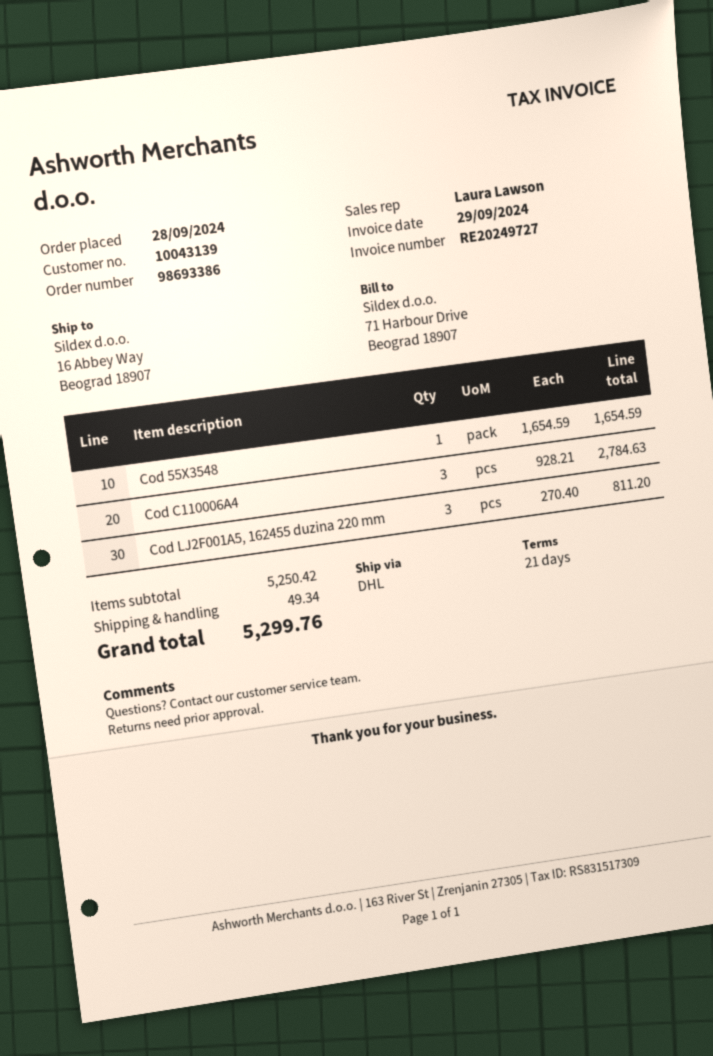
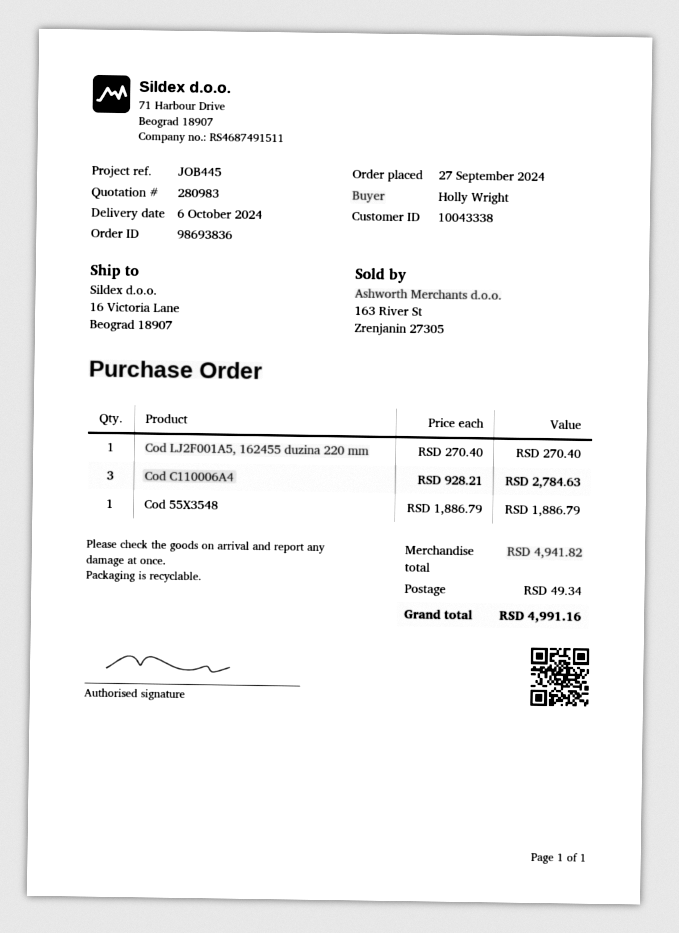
order number: 98693386 -> 98693836
order date: 2024-09-28 -> 2024-09-27
customer number: 10043139 -> 10043338
ship to: 16 Abbey Way, Beograd 18907 -> 16 Victoria Lane, Beograd 18907
Cod 55X3548: 1 x 1654.59 = 1654.59 -> 1 x 1886.79 = 1886.79
Cod LJ2F001A5, 162455 duzina 220 mm: 3 x 270.40 = 811.20 -> 1 x 270.40 = 270.40
subtotal: 5250.42 -> 4941.82
total: 5299.76 -> 4991.16

